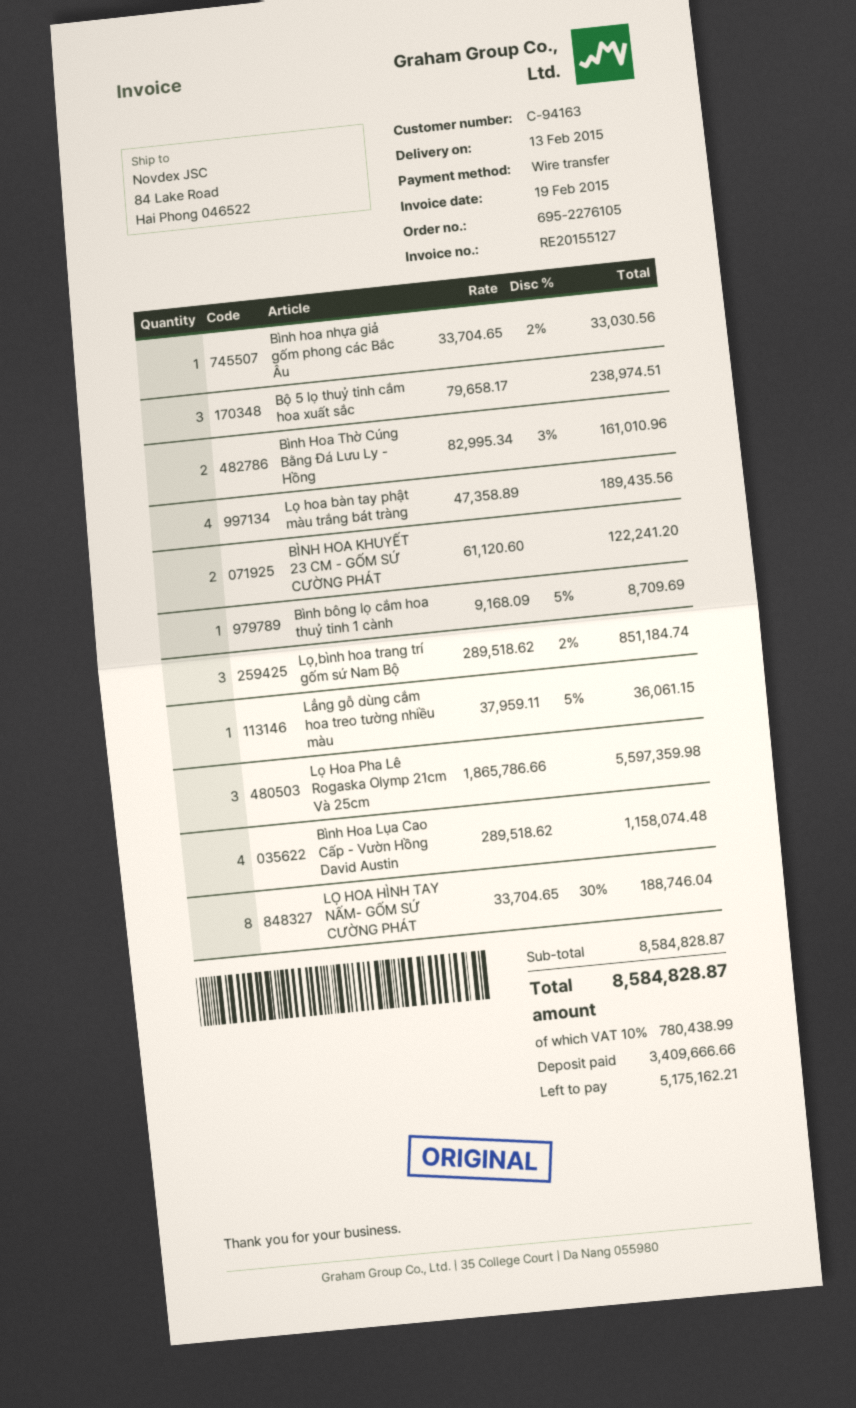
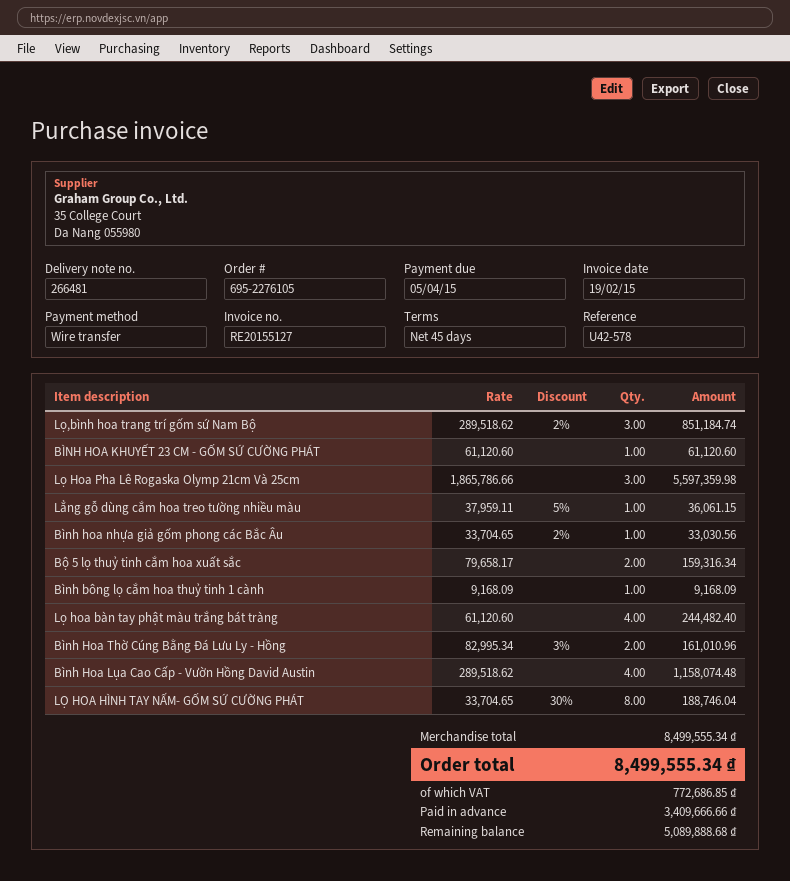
Bộ 5 lọ thuỷ tinh cắm hoa xuất sắc: 3 x 79658.17 = 238974.51 -> 2 x 79658.17 = 159316.34
Lọ hoa bàn tay phật màu trắng bát tràng: 4 x 47358.89 = 189435.56 -> 4 x 61120.60 = 244482.40
BÌNH HOA KHUYẾT 23 CM - GỐM SỨ CƯỜNG PHÁT: 2 x 61120.60 = 122241.20 -> 1 x 61120.60 = 61120.60
Bình bông lọ cắm hoa thuỷ tinh 1 cành: 1 x 9168.09 - 5% = 8709.69 -> 1 x 9168.09 = 9168.09
subtotal: 8584828.87 -> 8499555.34
tax: 780438.99 -> 772686.85
total: 8584828.87 -> 8499555.34
balance: 5175162.21 -> 5089888.68

